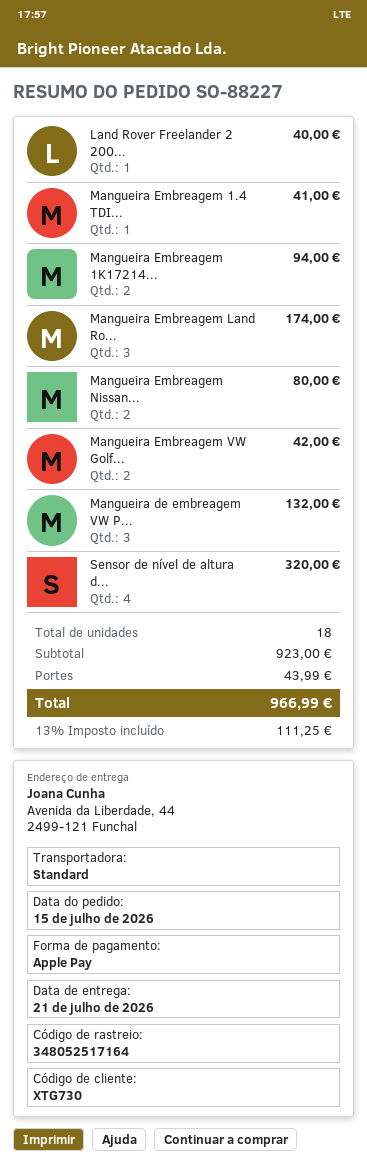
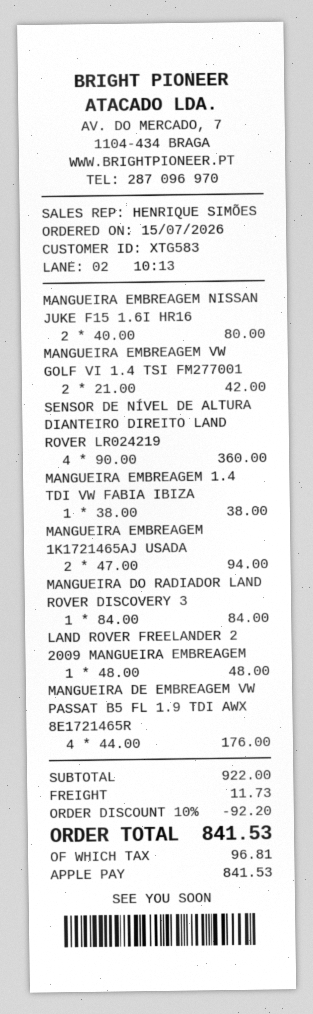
customer number: XTG730 -> XTG583
Land Rover Freelander 2 200...: 1 for 40.00 -> 1 for 48.00
Mangueira Embreagem 1.4 TDI...: 1 for 41.00 -> 1 for 38.00
Mangueira Embreagem Land Ro...: 3 for 174.00 -> none
Mangueira de embreagem VW P...: 3 for 132.00 -> 4 for 176.00
Sensor de nível de altura d...: 4 for 320.00 -> 4 for 360.00
MANGUEIRA DO RADIADOR LAND ROVER DISCOVERY 3: none -> 1 for 84.00
subtotal: 923.00 -> 922.00
discount: none -> 10% = 92.20
shipping: 43.99 -> 11.73
tax: 111.25 -> 96.81
total: 966.99 -> 841.53

